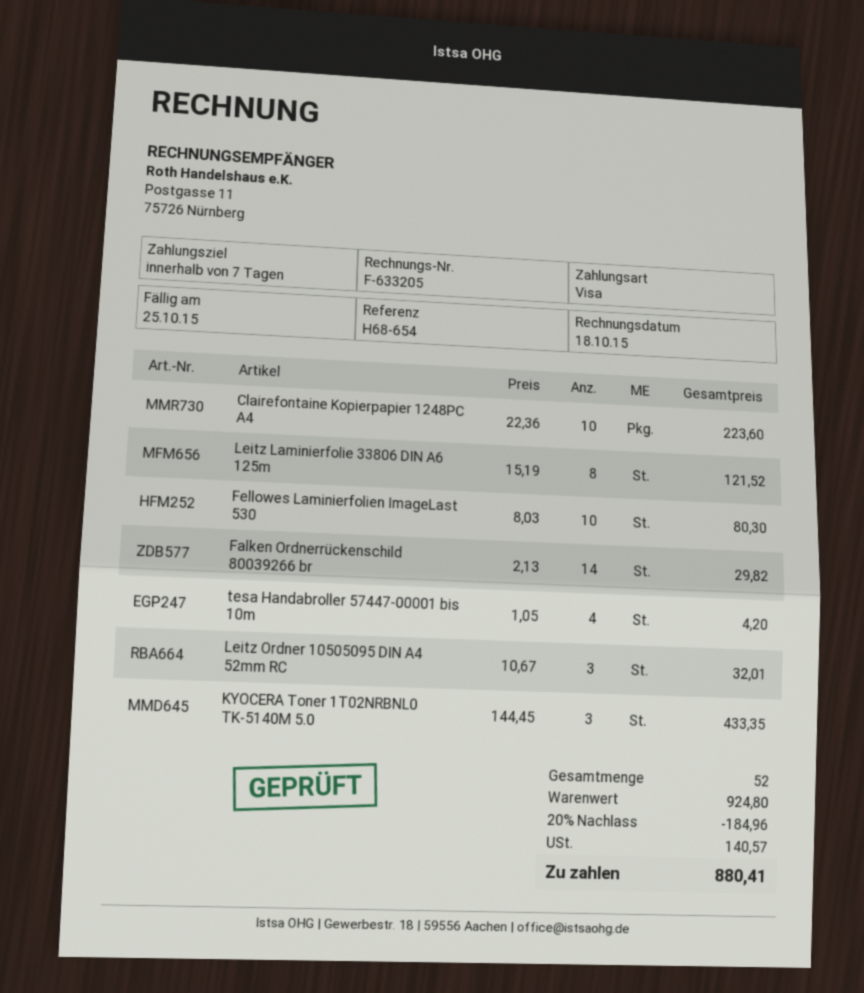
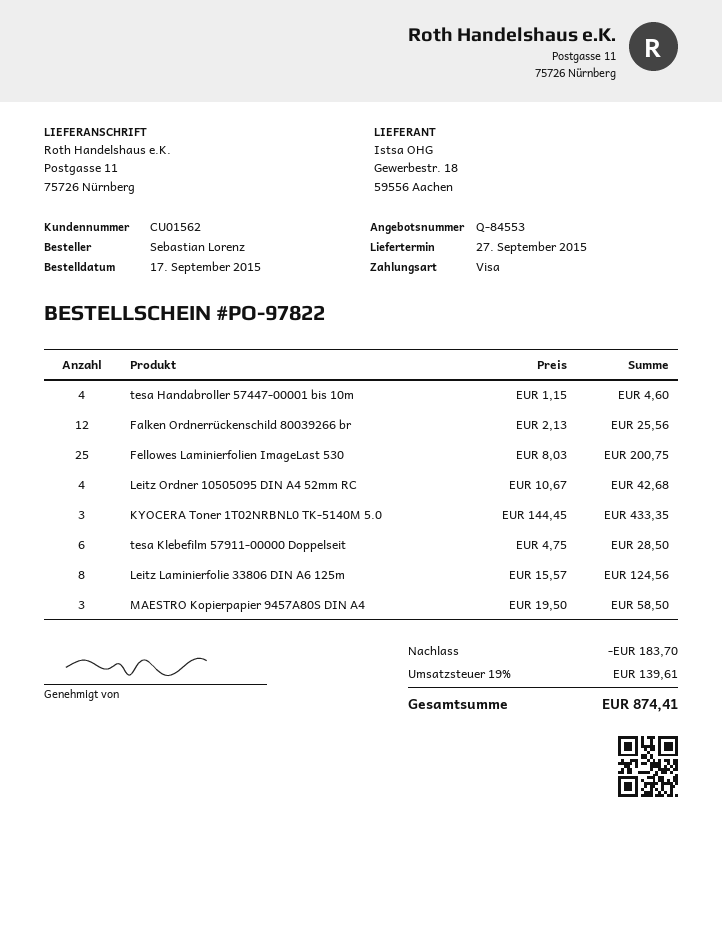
Clairefontaine Kopierpapier 1248PC A4: 10 x 22.36 = 223.60 -> none
Leitz Laminierfolie 33806 DIN A6 125m: 8 x 15.19 = 121.52 -> 8 x 15.57 = 124.56
Fellowes Laminierfolien ImageLast 530: 10 x 8.03 = 80.30 -> 25 x 8.03 = 200.75
Falken Ordnerrückenschild 80039266 br: 14 x 2.13 = 29.82 -> 12 x 2.13 = 25.56
tesa Handabroller 57447-00001 bis 10m: 4 x 1.05 = 4.20 -> 4 x 1.15 = 4.60
Leitz Ordner 10505095 DIN A4 52mm RC: 3 x 10.67 = 32.01 -> 4 x 10.67 = 42.68
tesa Klebefilm 57911-00000 Doppelseit: none -> 6 x 4.75 = 28.50
MAESTRO Kopierpapier 9457A80S DIN A4: none -> 3 x 19.50 = 58.50
discount: 184.96 -> 183.70
tax: 140.57 -> 139.61
total: 880.41 -> 874.41

